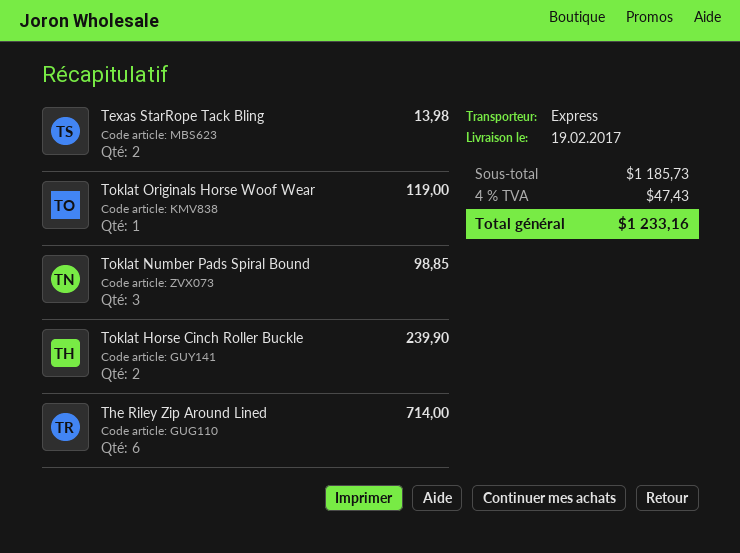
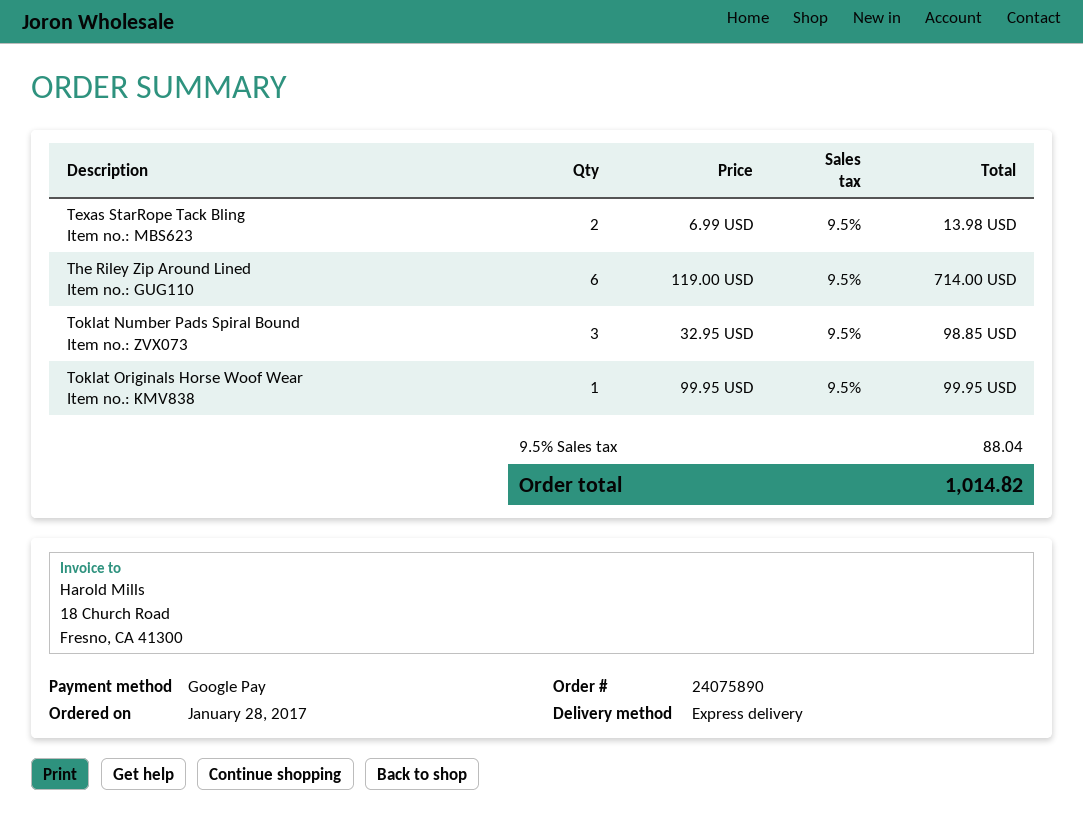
Toklat Originals Horse Woof Wear: 1 for 119.00 -> 1 for 99.95
Toklat Horse Cinch Roller Buckle: 2 for 239.90 -> none
tax: 4% = 47.43 -> 9.5% = 88.04
total: 1233.16 -> 1014.82

